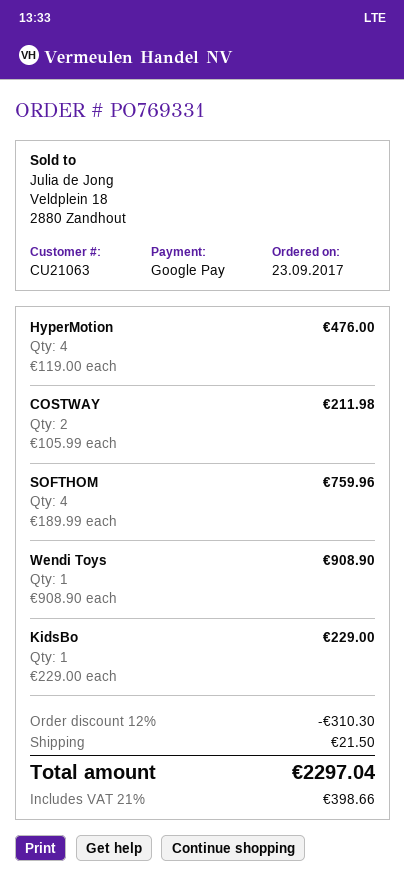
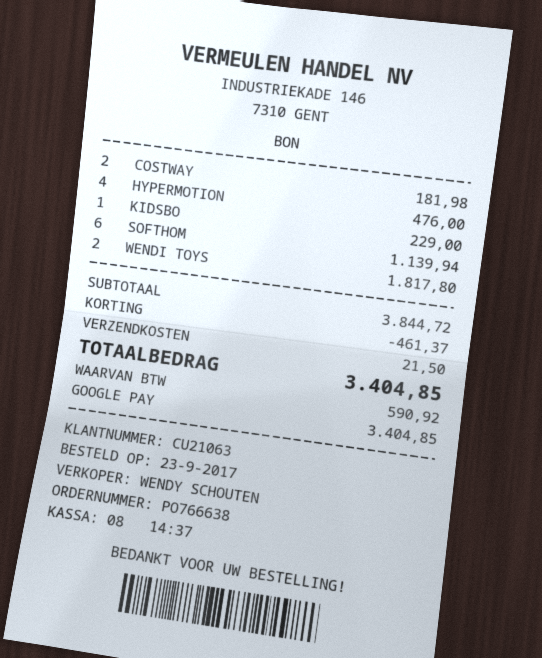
order number: PO769331 -> PO766638
COSTWAY: 2 for 211.98 -> 2 for 181.98
SOFTHOM: 4 for 759.96 -> 6 for 1139.94
Wendi Toys: 1 for 908.90 -> 2 for 1817.80
discount: 310.30 -> 461.37
tax: 398.66 -> 590.92
total: 2297.04 -> 3404.85

